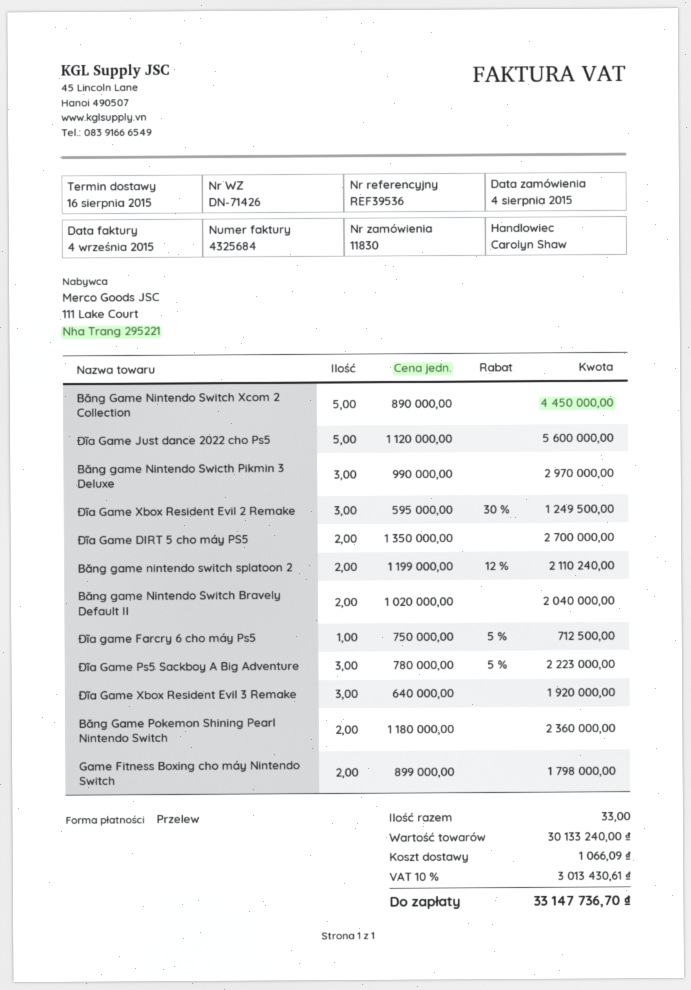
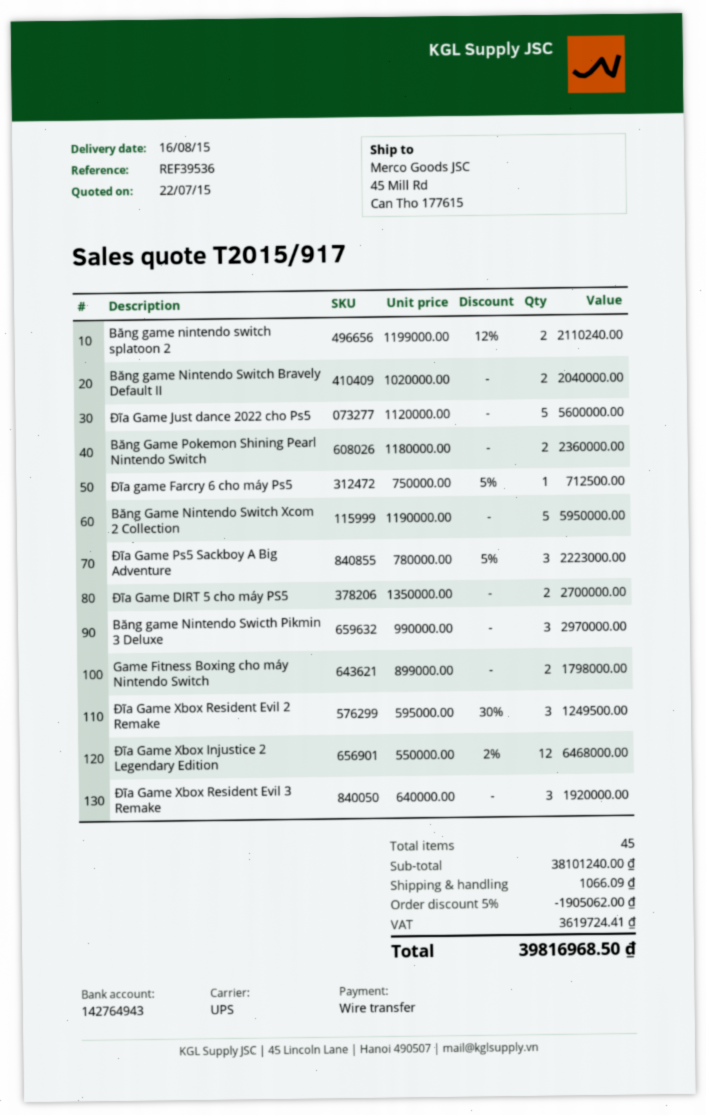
Băng Game Nintendo Switch Xcom 2 Collection: 5 x 890000.00 = 4450000.00 -> 5 x 1190000.00 = 5950000.00
Đĩa Game Xbox Injustice 2 Legendary Edition: none -> 12 x 550000.00 - 2% = 6468000.00
total quantity: 33 -> 45
subtotal: 30133240.00 -> 38101240.00
discount: none -> 5% = 1905062.00
tax: 3013430.61 -> 3619724.41
total: 33147736.70 -> 39816968.50

